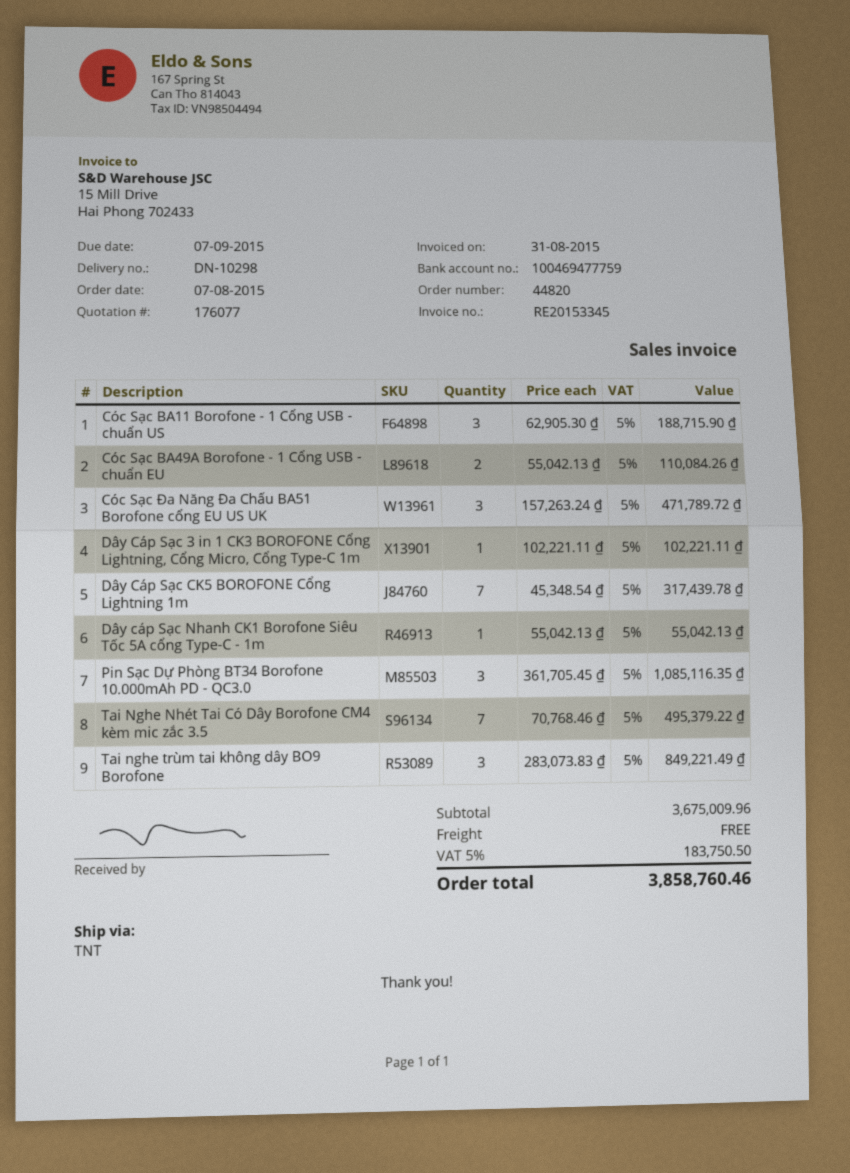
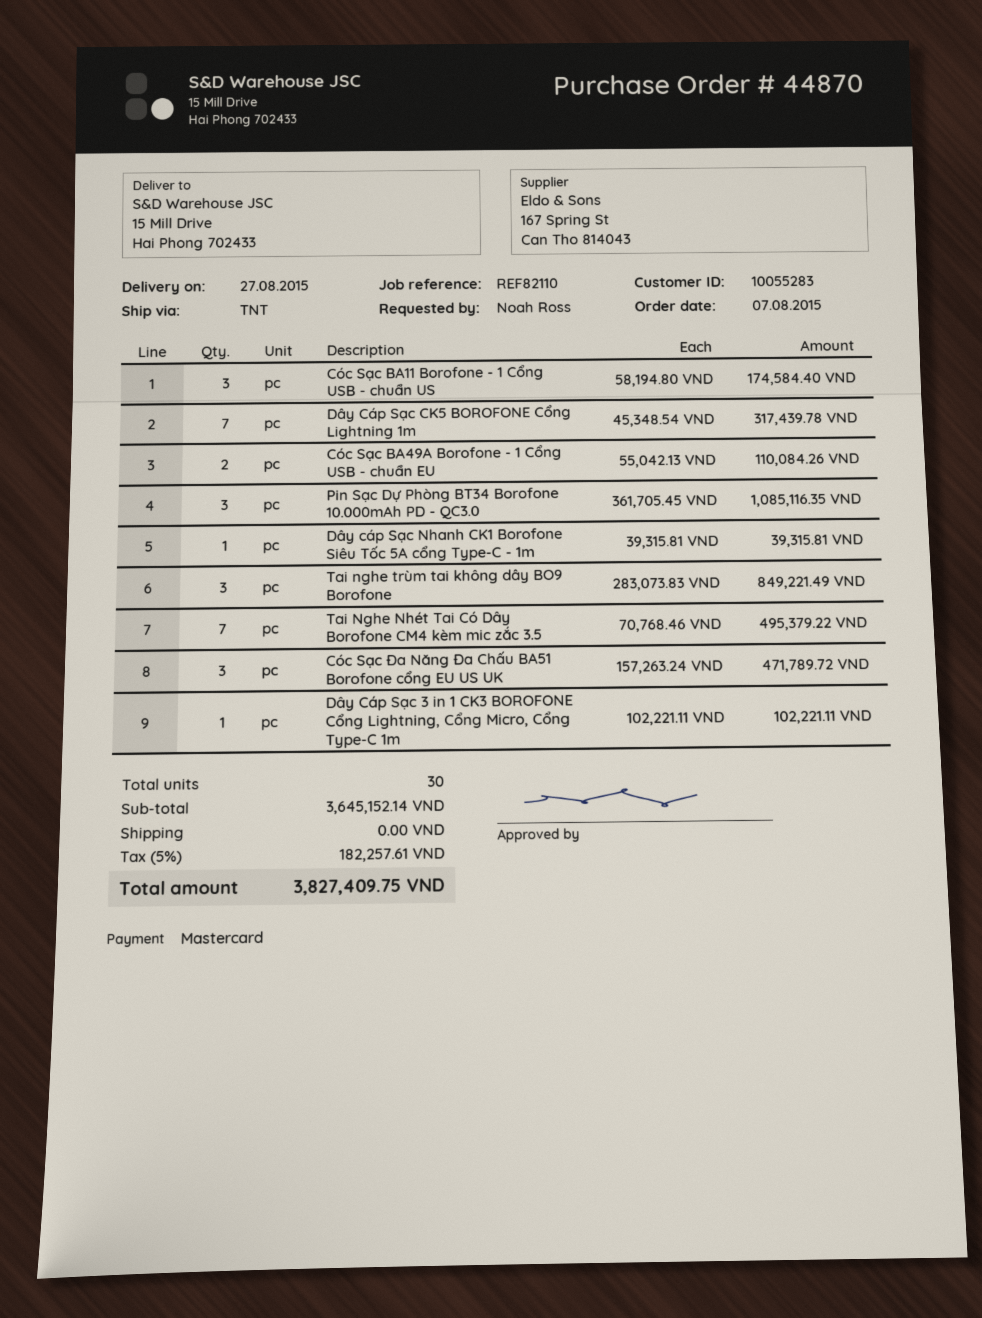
order number: 44820 -> 44870
Cóc Sạc BA11 Borofone - 1 Cổng USB - chuẩn US: 3 x 62905.30 = 188715.90 -> 3 x 58194.80 = 174584.40
Dây cáp Sạc Nhanh CK1 Borofone Siêu Tốc 5A cổng Type-C - 1m: 1 x 55042.13 = 55042.13 -> 1 x 39315.81 = 39315.81
subtotal: 3675009.96 -> 3645152.14
tax: 5% = 183750.50 -> 5% = 182257.61
total: 3858760.46 -> 3827409.75

